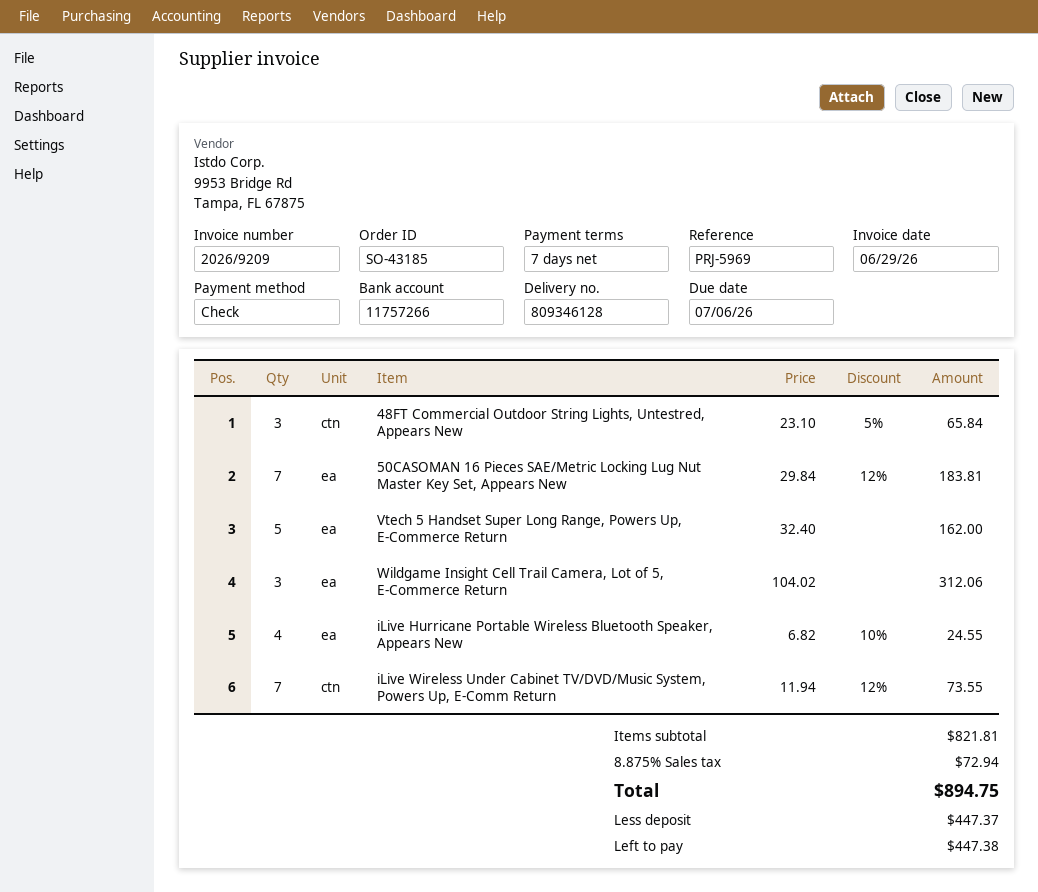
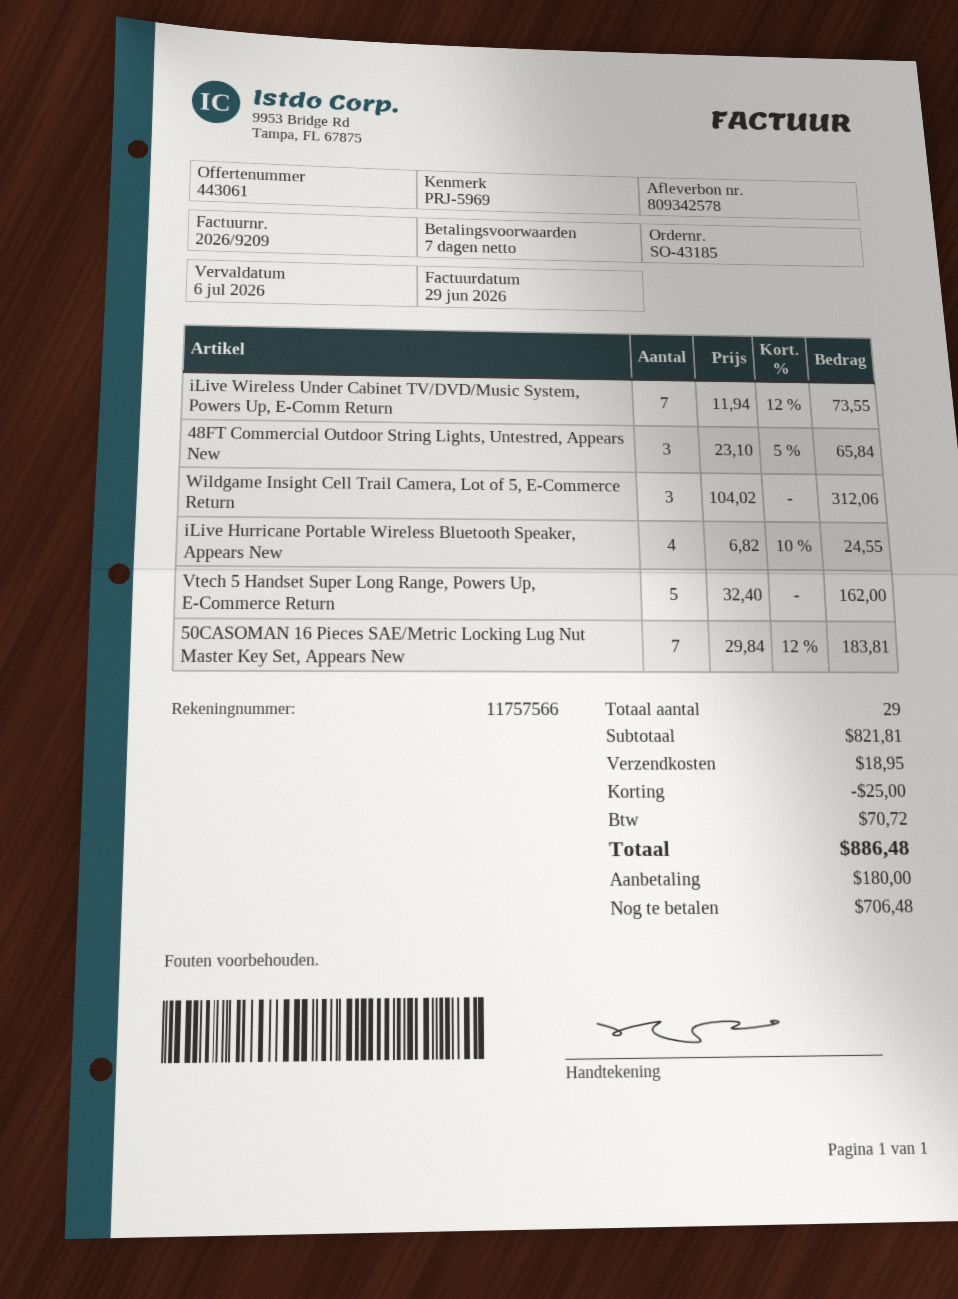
delivery note number: 809346128 -> 809342578
bank account: 11757266 -> 11757566
discount: none -> 25.00
shipping: none -> 18.95
tax: 72.94 -> 70.72
total: 894.75 -> 886.48
deposit: 447.37 -> 180.00
balance: 447.38 -> 706.48

